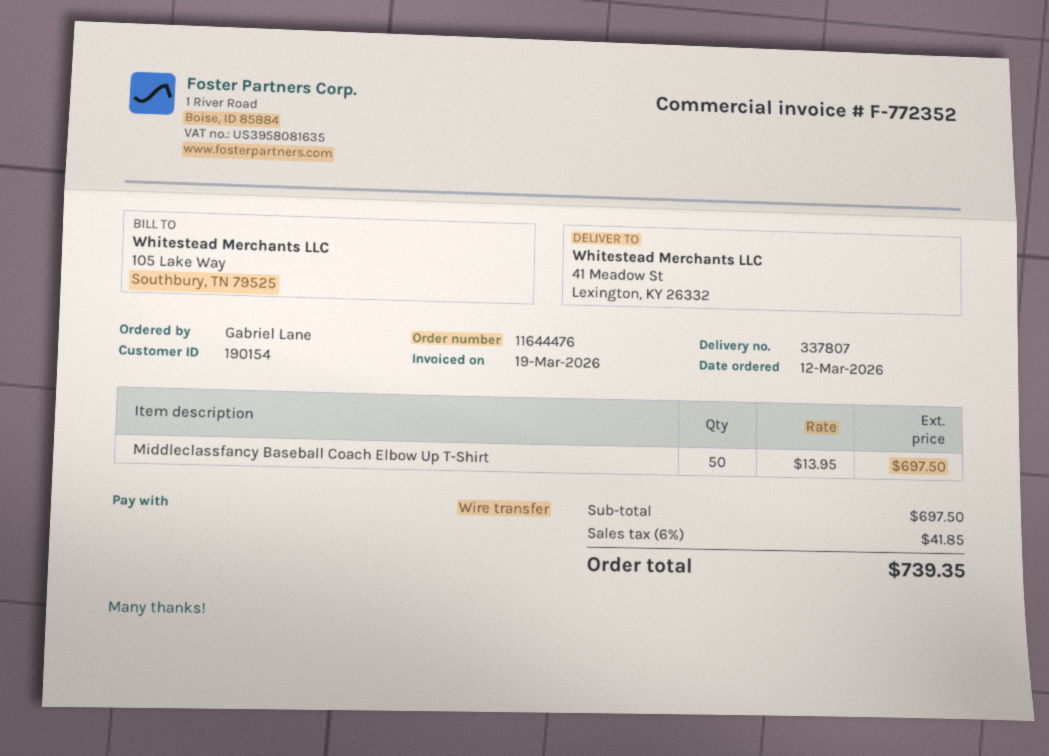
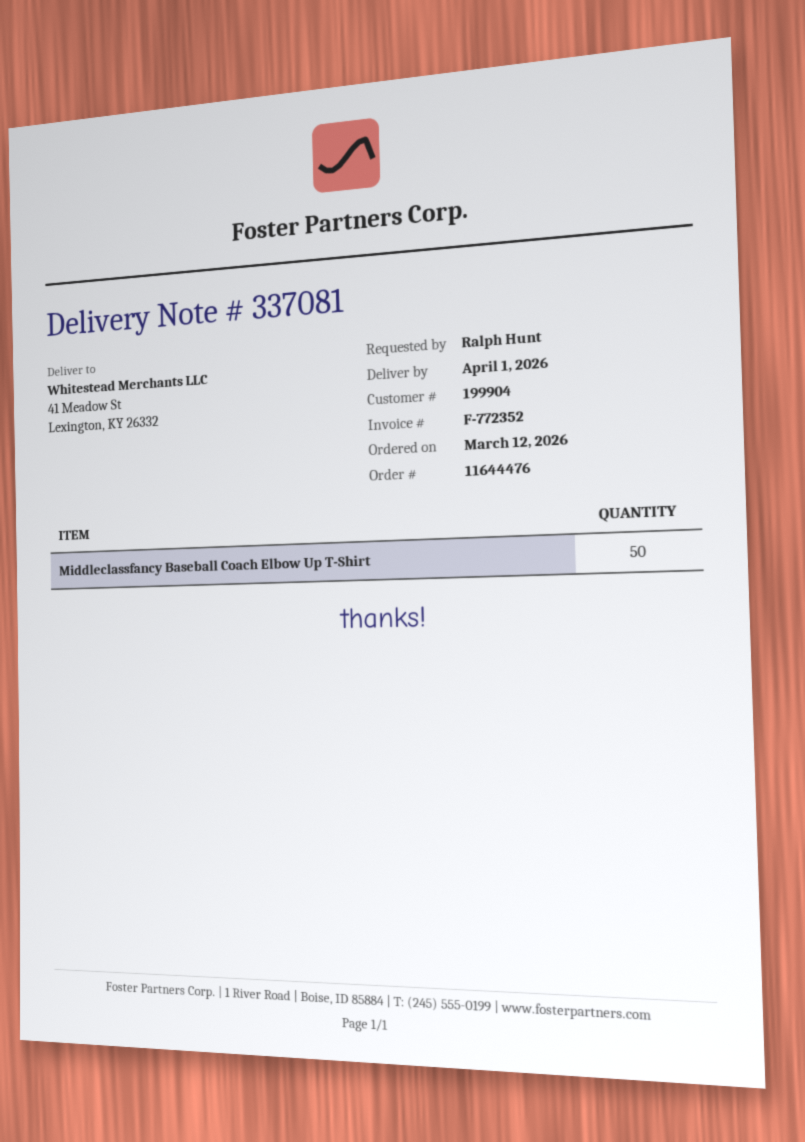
delivery note number: 337807 -> 337081
customer number: 190154 -> 199904
ordered by: Gabriel Lane -> Ralph Hunt

